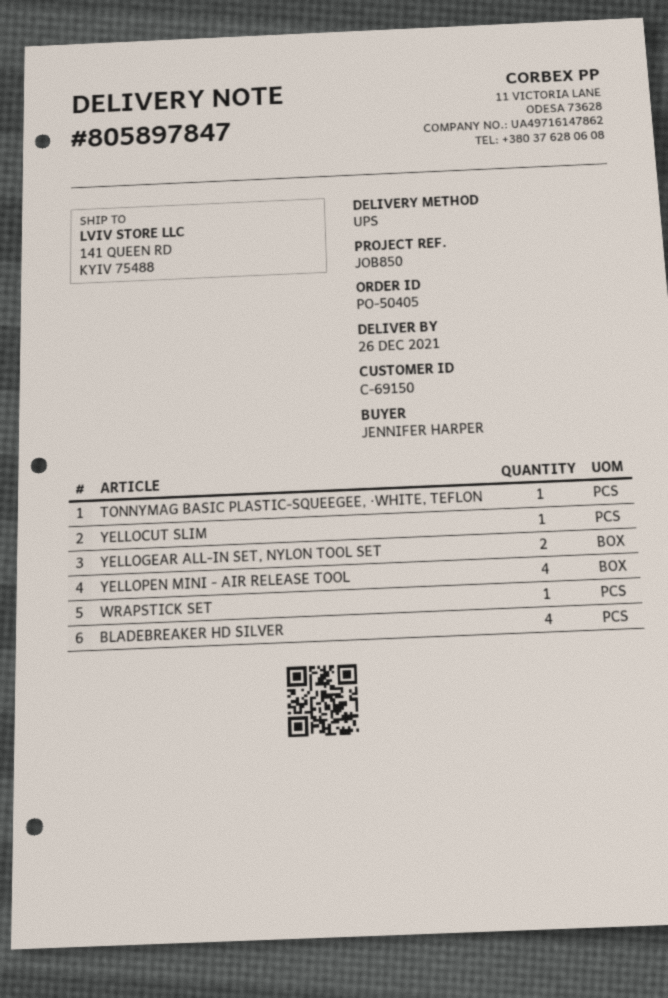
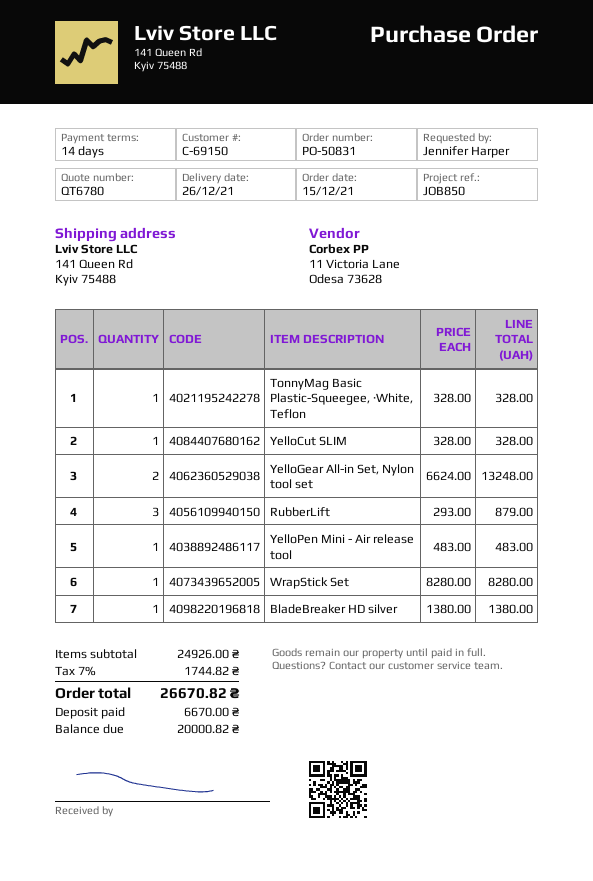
order number: PO-50405 -> PO-50831
YELLOPEN MINI - AIR RELEASE TOOL: 4 -> 1
BLADEBREAKER HD SILVER: 4 -> 1
RubberLift: none -> 3

